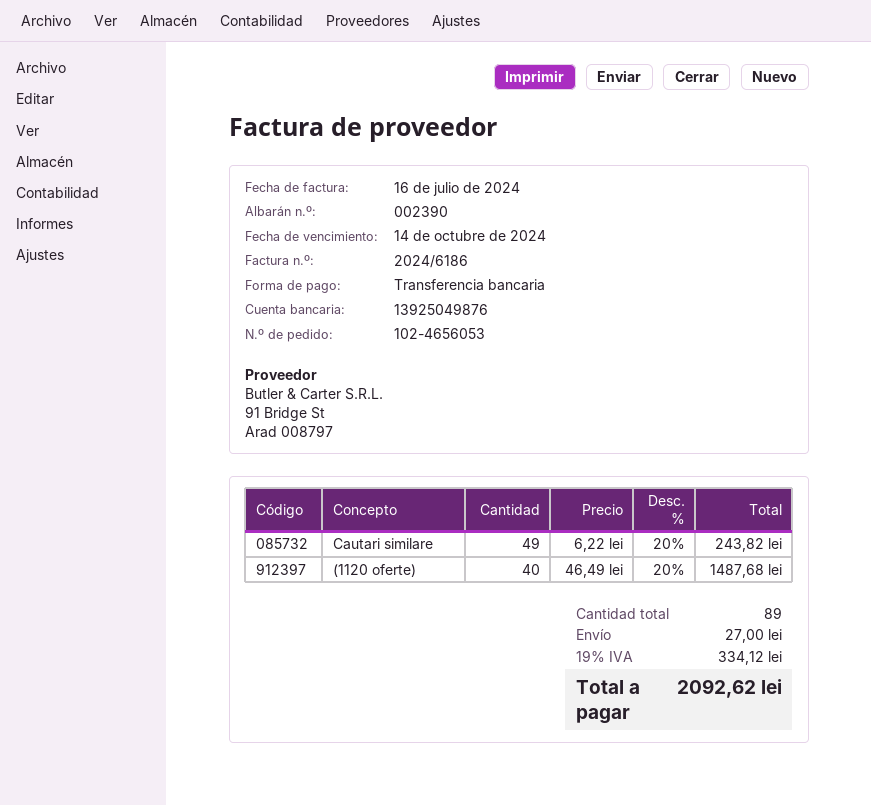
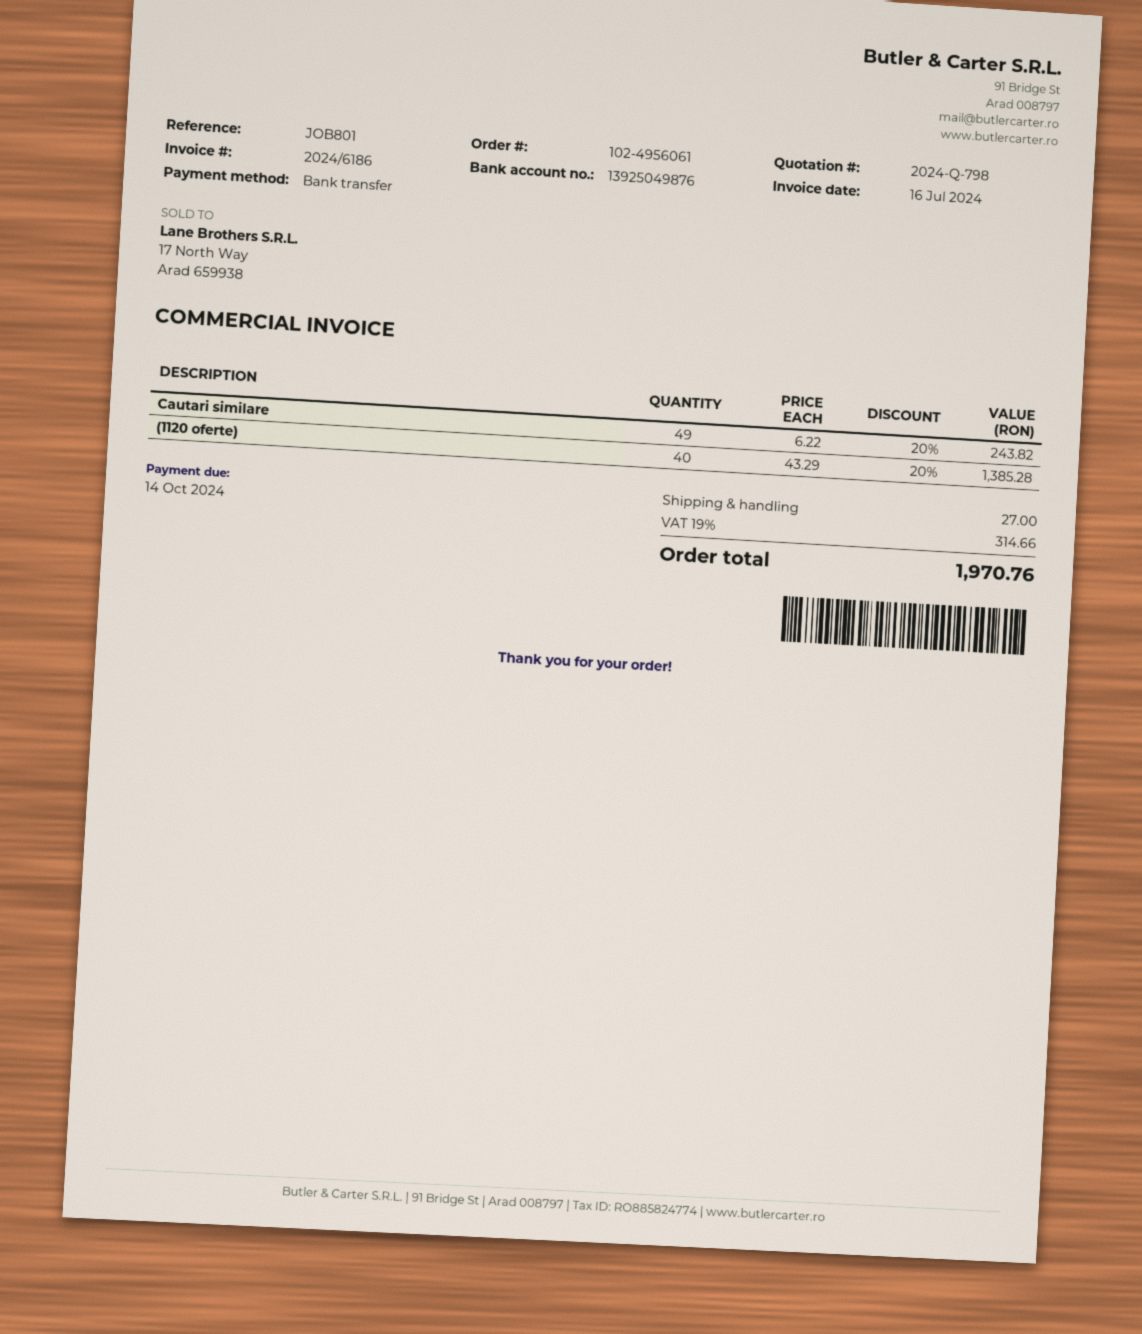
order number: 102-4656053 -> 102-4956061
(1120 oferte): 40 x 46.49 - 20% = 1487.68 -> 40 x 43.29 - 20% = 1385.28
tax: 19% = 334.12 -> 19% = 314.66
total: 2092.62 -> 1970.76

